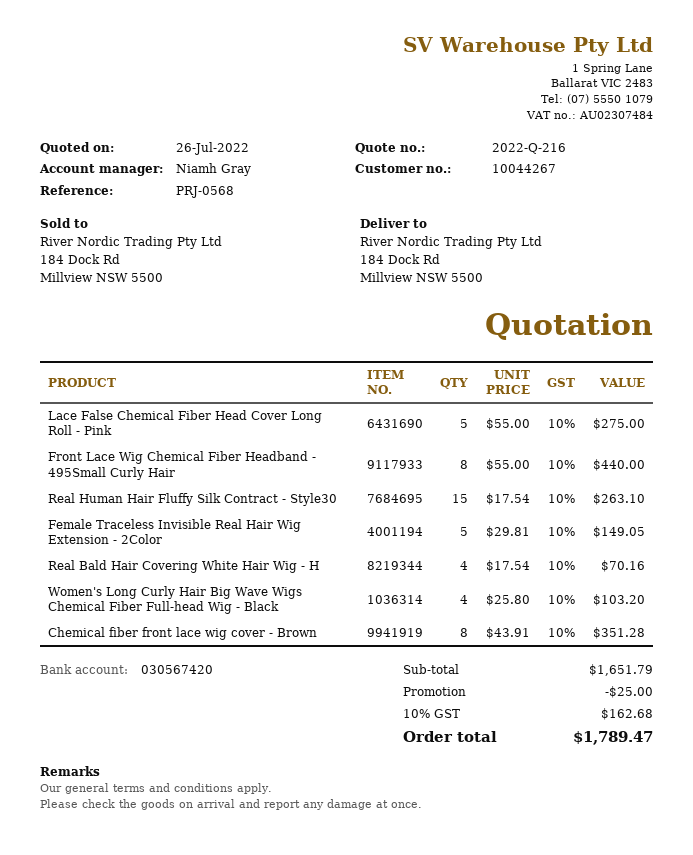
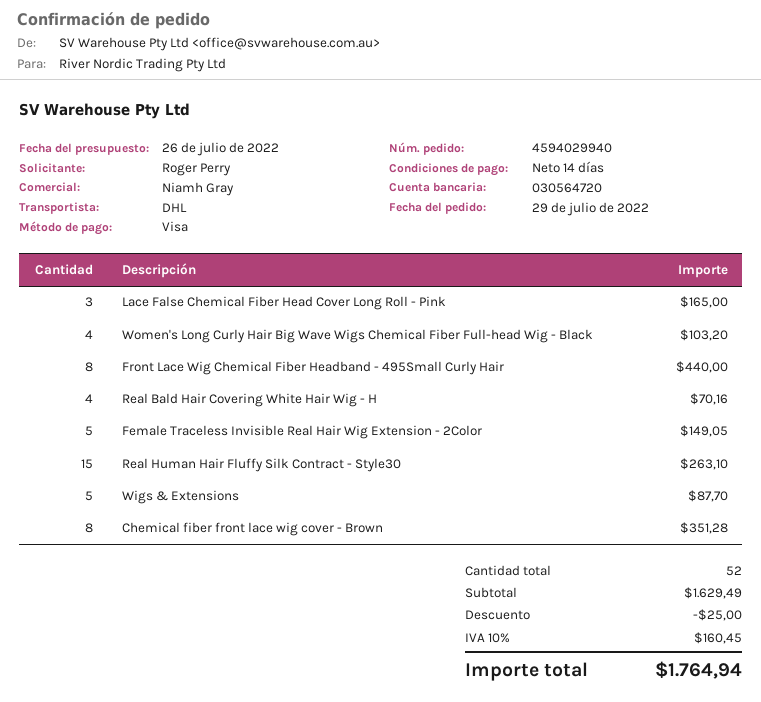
bank account: 030567420 -> 030564720
Lace False Chemical Fiber Head Cover Long Roll - Pink: 5 for 275.00 -> 3 for 165.00
Wigs & Extensions: none -> 5 for 87.70
subtotal: 1651.79 -> 1629.49
tax: 10% = 162.68 -> 10% = 160.45
total: 1789.47 -> 1764.94

